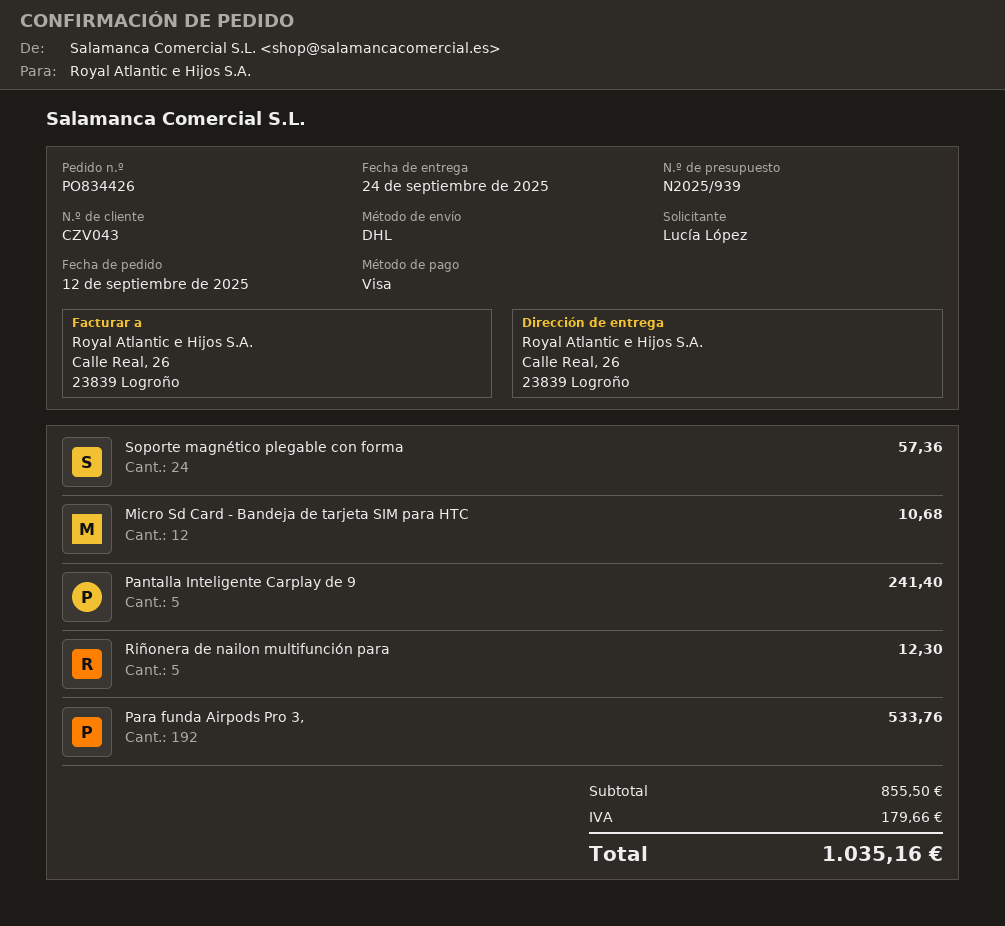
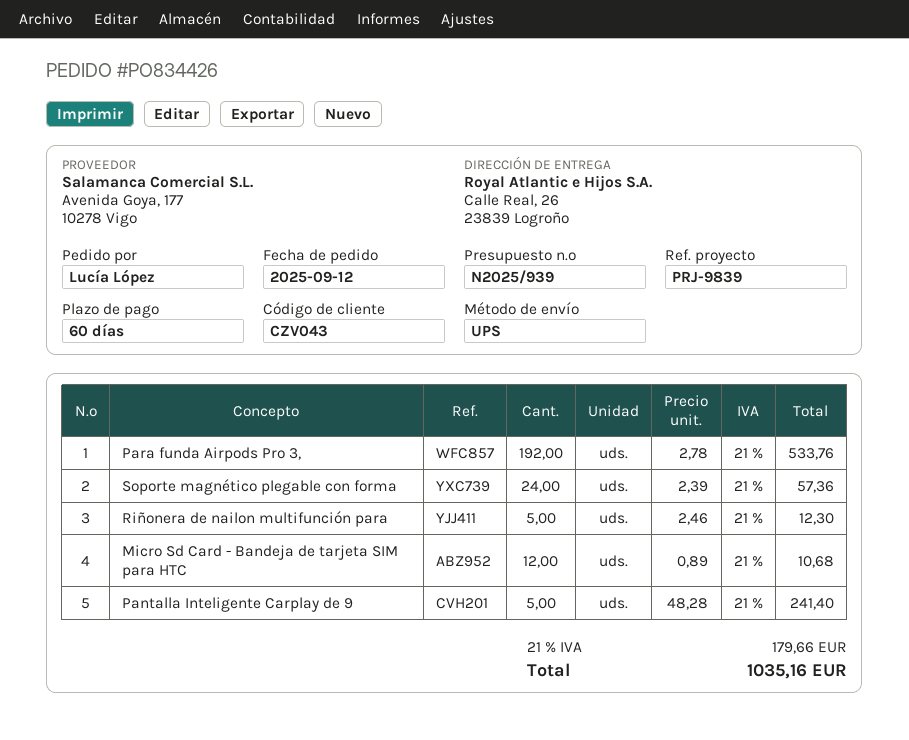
shipping method: DHL -> UPS

